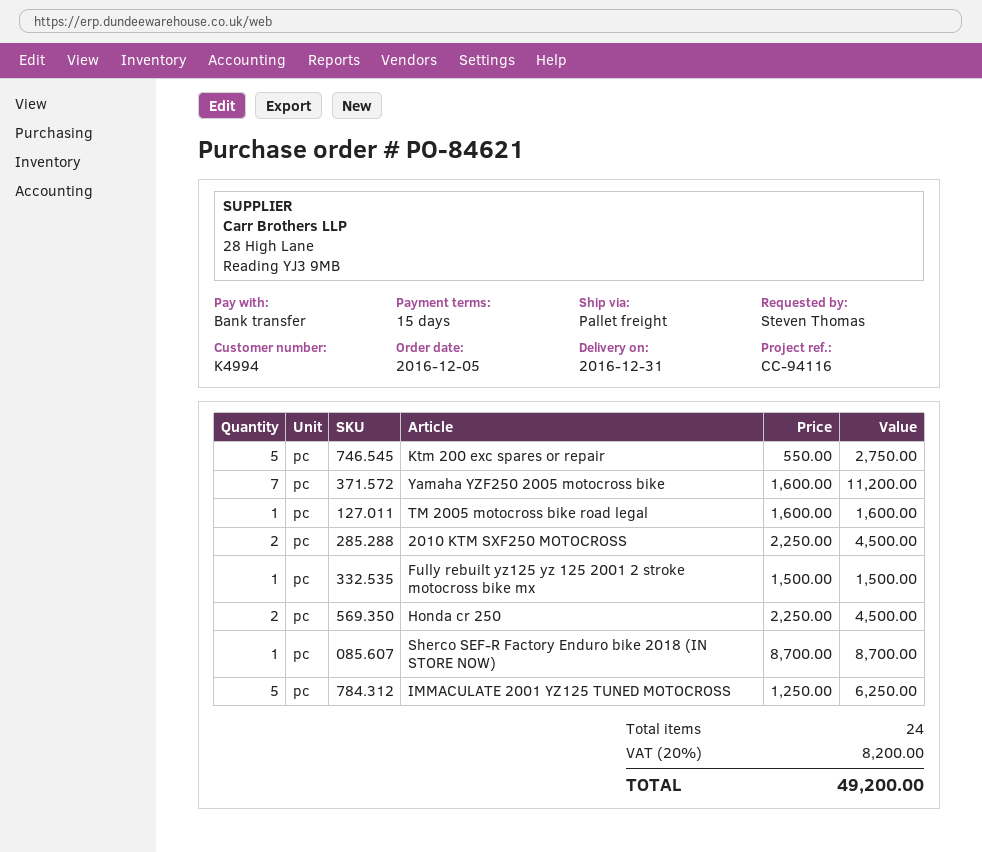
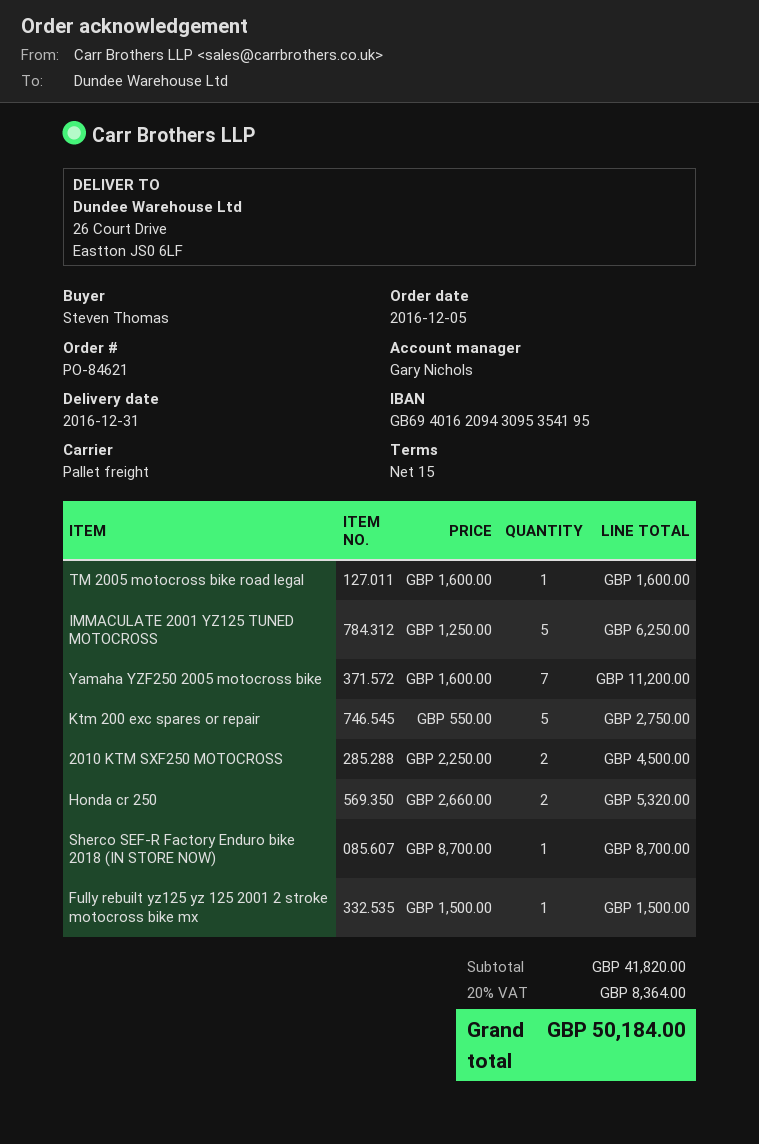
Honda cr 250: 2 x 2250.00 = 4500.00 -> 2 x 2660.00 = 5320.00
tax: 20% = 8200.00 -> 20% = 8364.00
total: 49200.00 -> 50184.00

